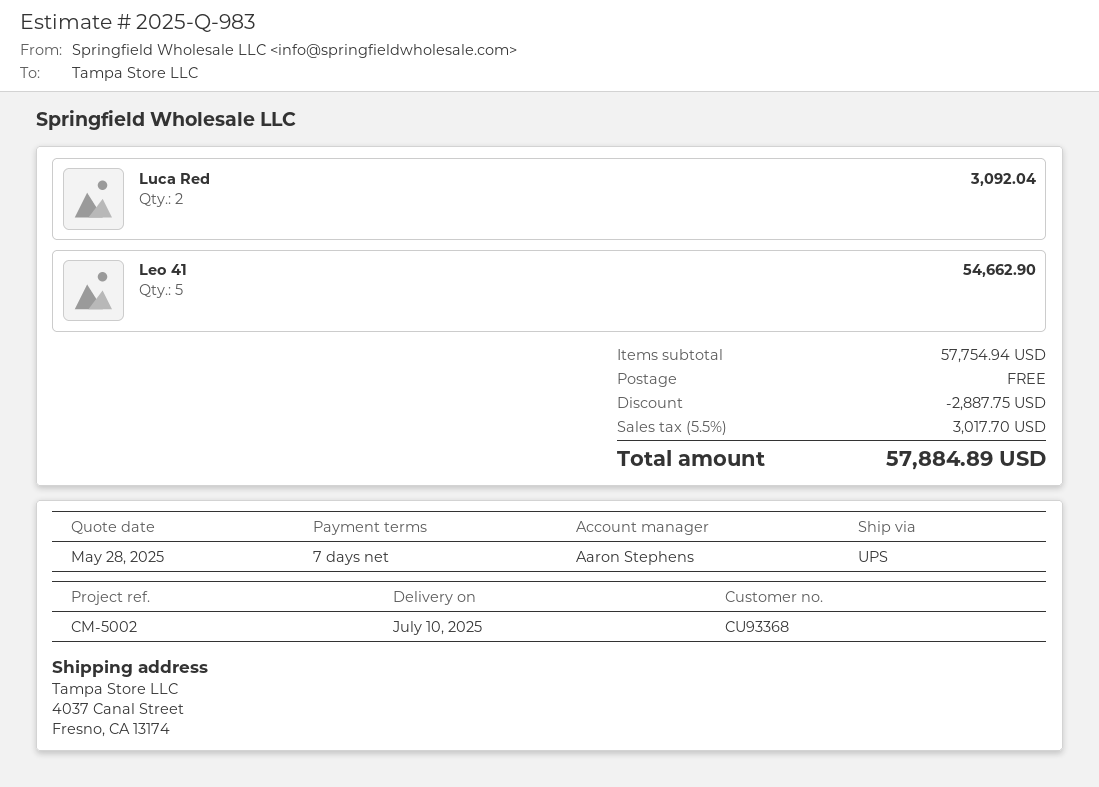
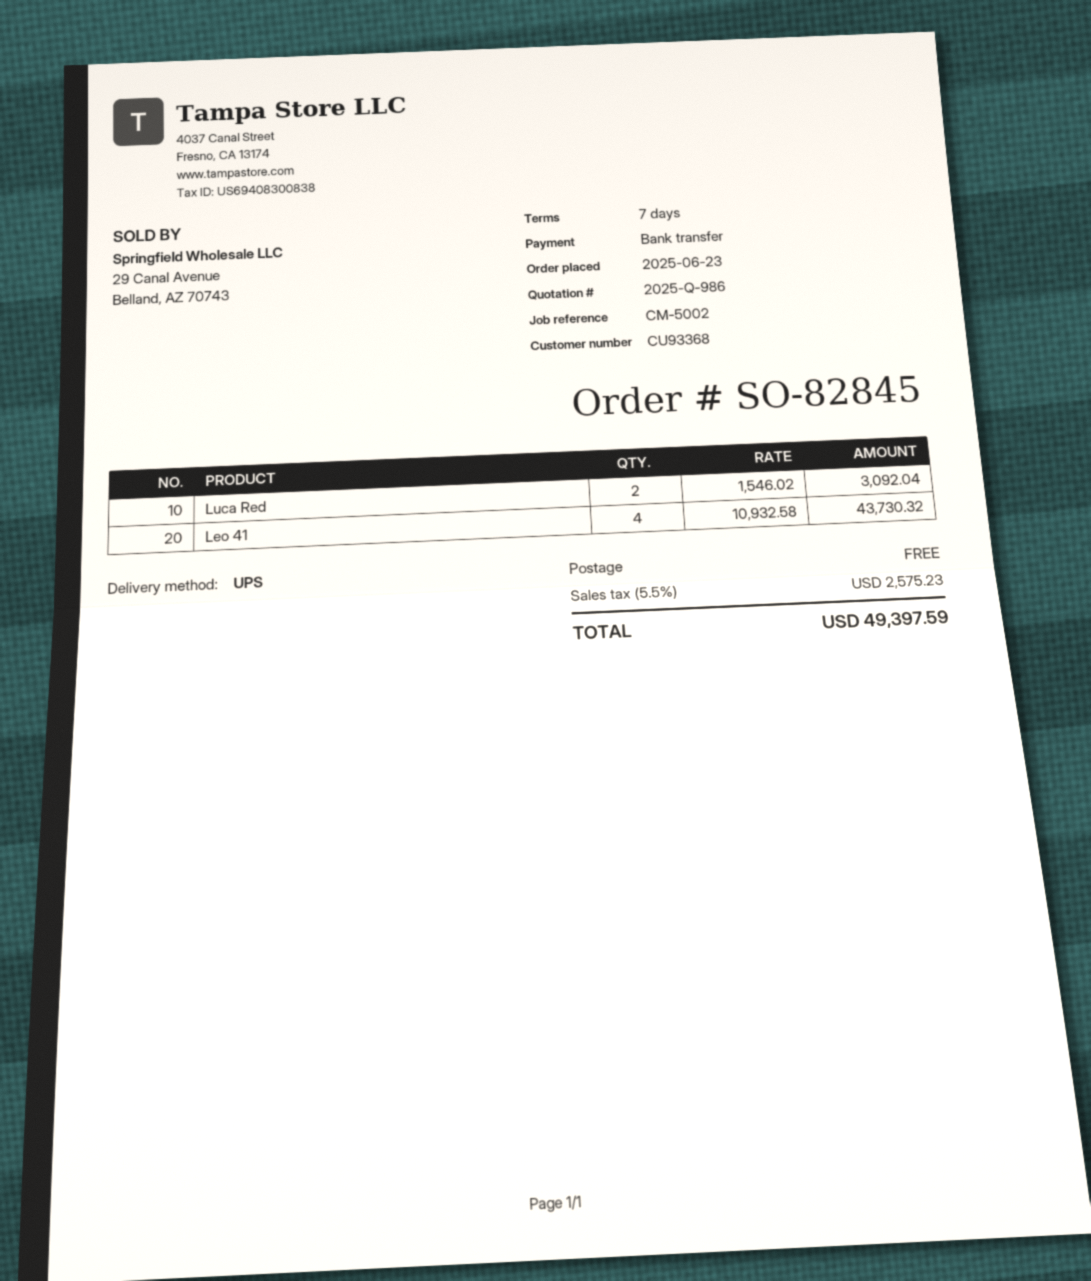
quote number: 2025-Q-983 -> 2025-Q-986
Leo 41: 5 for 54662.90 -> 4 for 43730.32
discount: 2887.75 -> none
tax: 5.5% = 3017.70 -> 5.5% = 2575.23
total: 57884.89 -> 49397.59

